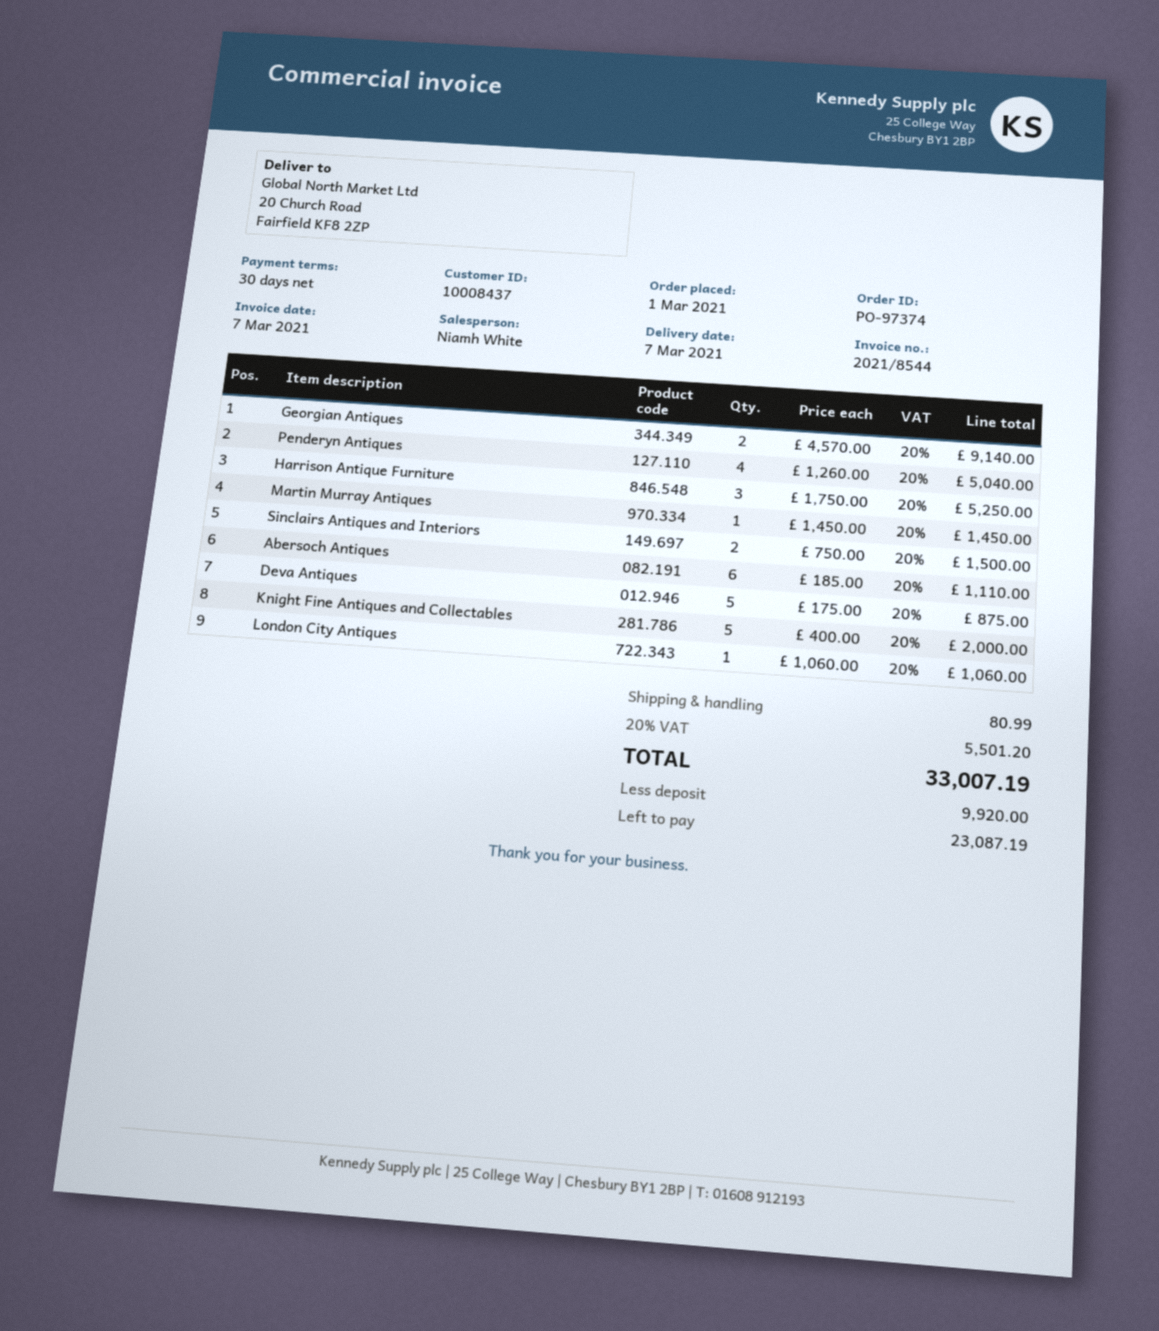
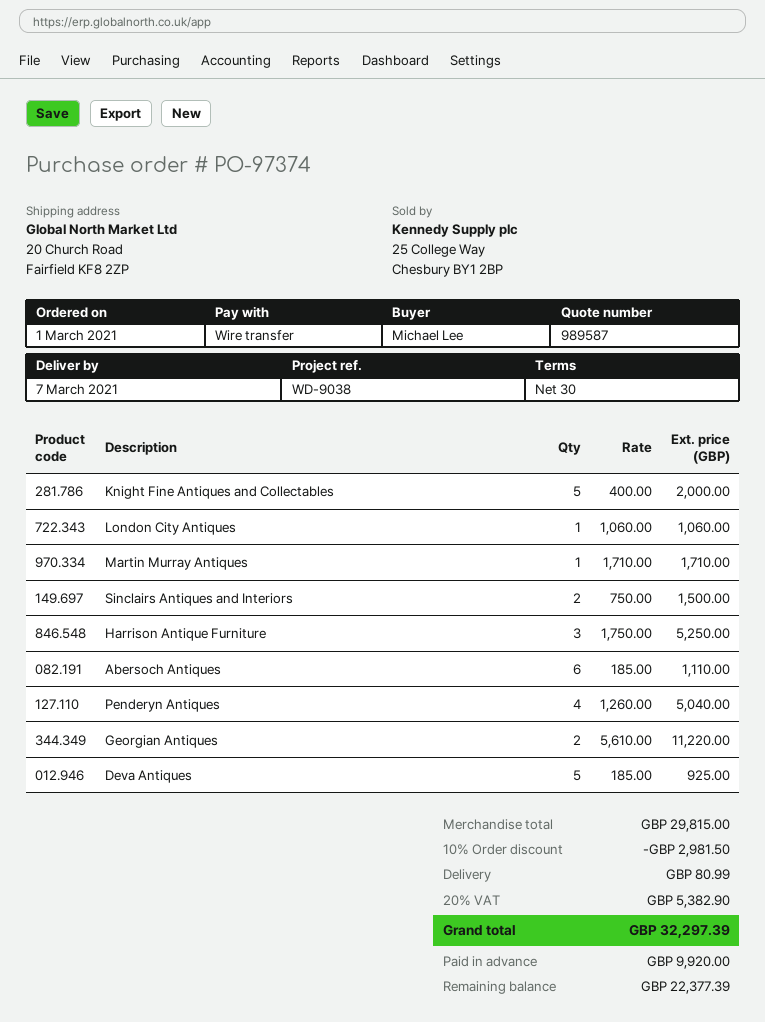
Georgian Antiques: 2 x 4570.00 = 9140.00 -> 2 x 5610.00 = 11220.00
Martin Murray Antiques: 1 x 1450.00 = 1450.00 -> 1 x 1710.00 = 1710.00
Deva Antiques: 5 x 175.00 = 875.00 -> 5 x 185.00 = 925.00
discount: none -> 10% = 2981.50
tax: 20% = 5501.20 -> 20% = 5382.90
total: 33007.19 -> 32297.39
balance: 23087.19 -> 22377.39

